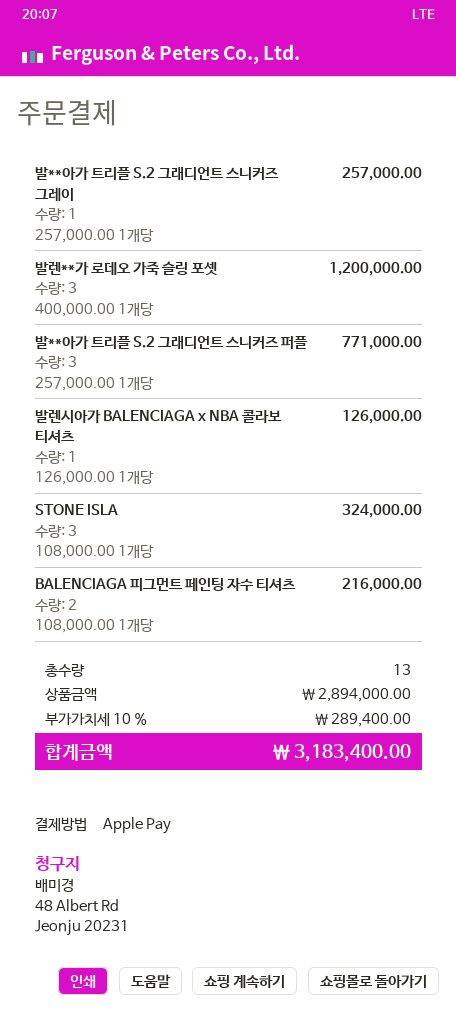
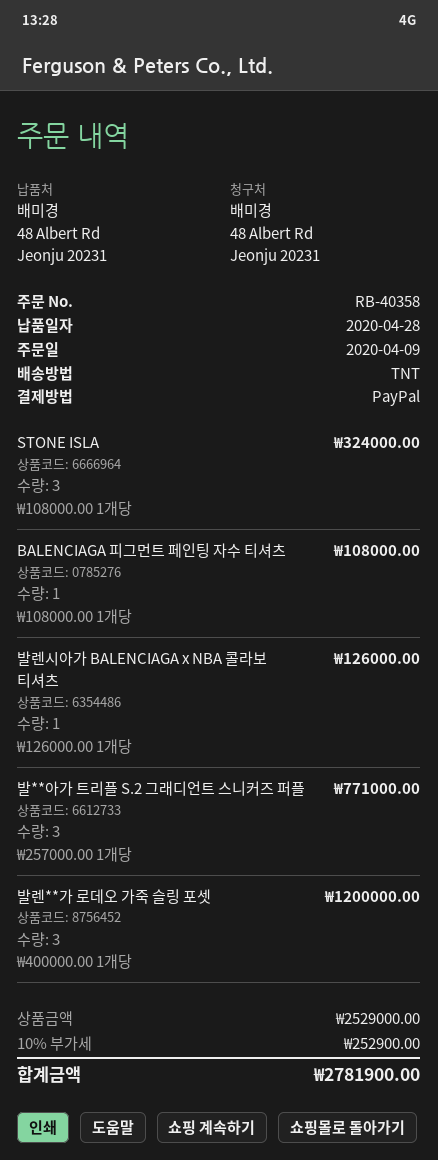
payment method: Apple Pay -> PayPal
발**아가 트리플 S.2 그래디언트 스니커즈 그레이: 1 x 257000.00 = 257000.00 -> none
BALENCIAGA 피그먼트 페인팅 자수 티셔츠: 2 x 108000.00 = 216000.00 -> 1 x 108000.00 = 108000.00
subtotal: 2894000.00 -> 2529000.00
tax: 10% = 289400.00 -> 10% = 252900.00
total: 3183400.00 -> 2781900.00

